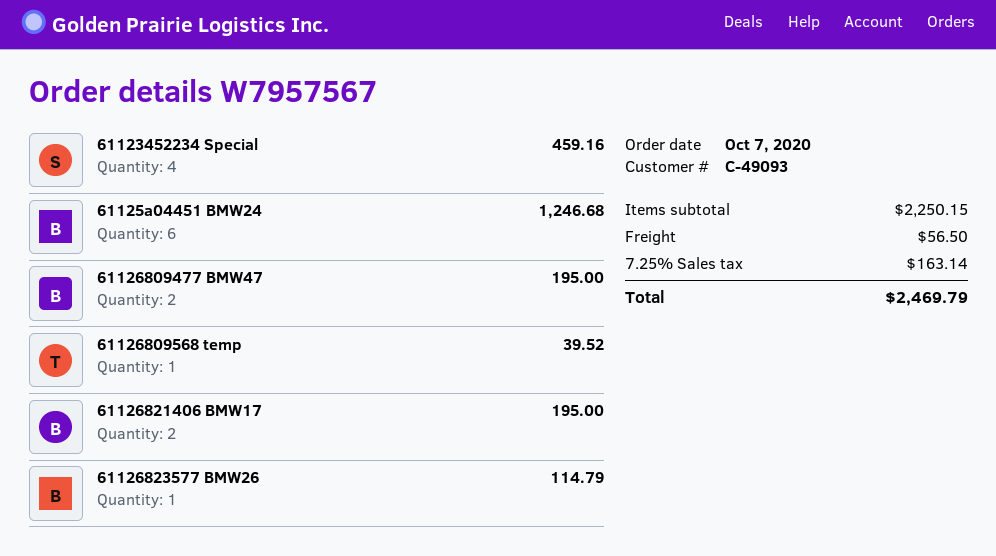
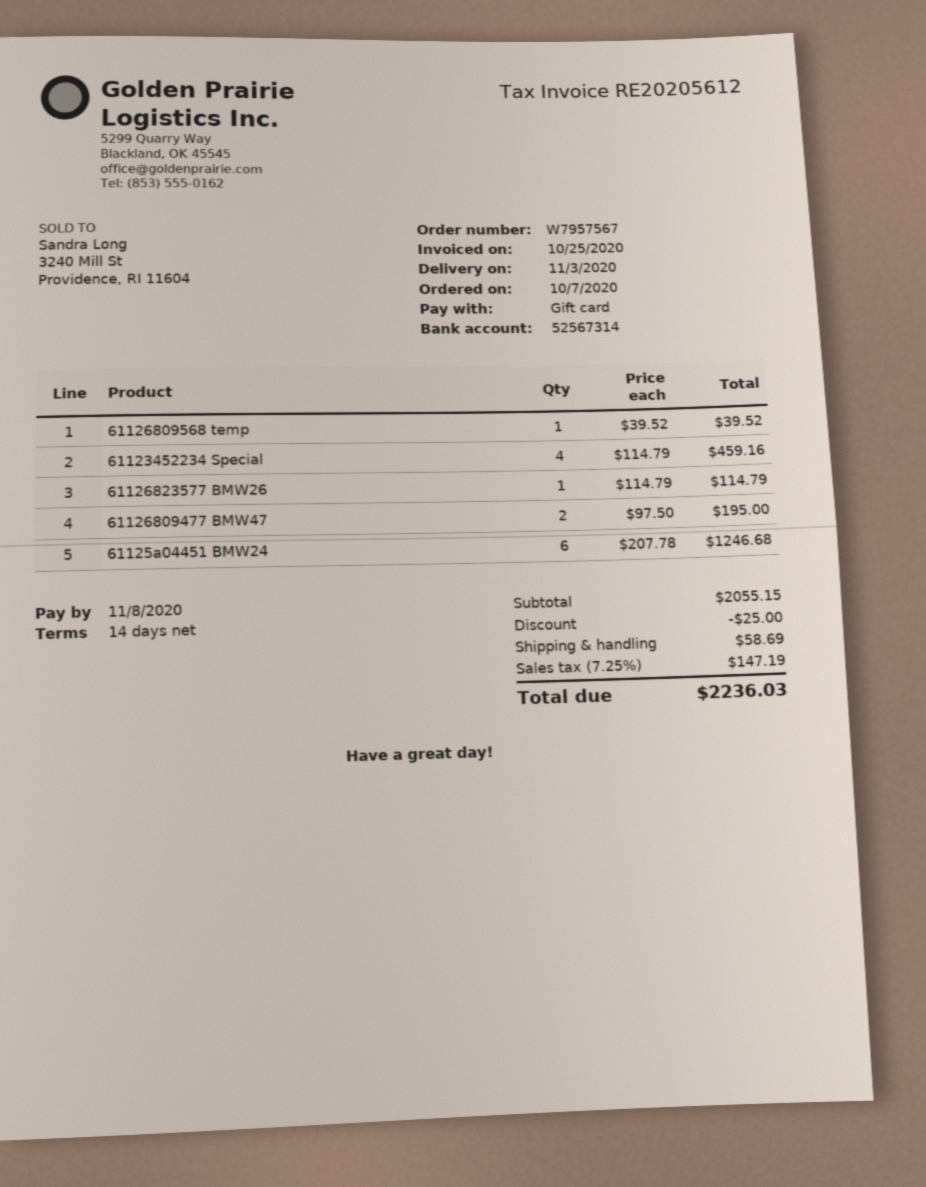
61126821406 BMW17: 2 for 195.00 -> none
subtotal: 2250.15 -> 2055.15
discount: none -> 25.00
shipping: 56.50 -> 58.69
tax: 7.25% = 163.14 -> 7.25% = 147.19
total: 2469.79 -> 2236.03

